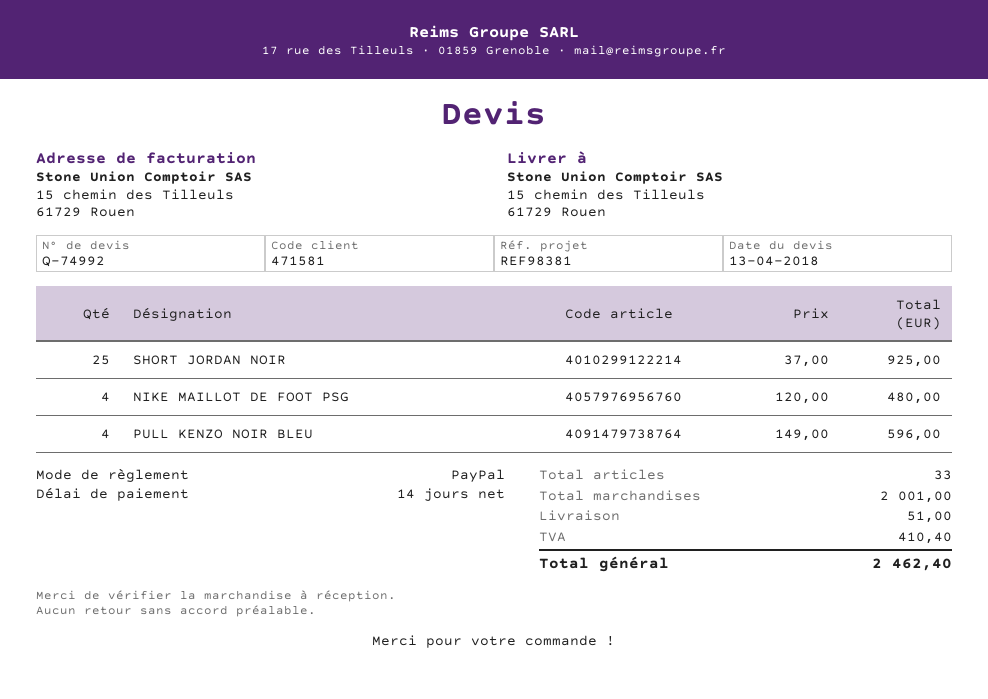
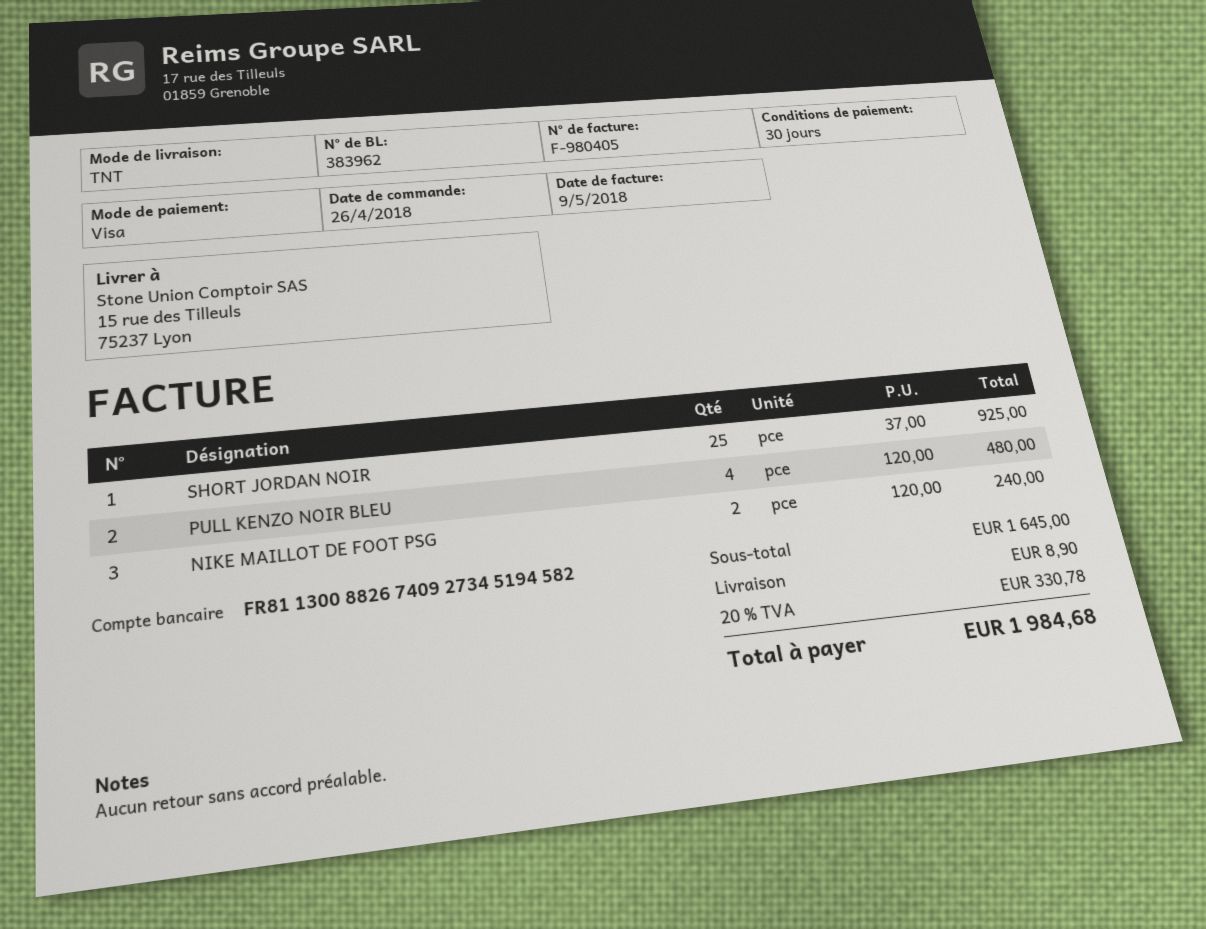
payment terms: 14 days -> 30 days
payment method: PayPal -> Visa
ship to: 15 chemin des Tilleuls, 61729 Rouen -> 15 rue des Tilleuls, 75237 Lyon
NIKE MAILLOT DE FOOT PSG: 4 x 120.00 = 480.00 -> 2 x 120.00 = 240.00
PULL KENZO NOIR BLEU: 4 x 149.00 = 596.00 -> 4 x 120.00 = 480.00
subtotal: 2001.00 -> 1645.00
shipping: 51.00 -> 8.90
tax: 410.40 -> 330.78
total: 2462.40 -> 1984.68

